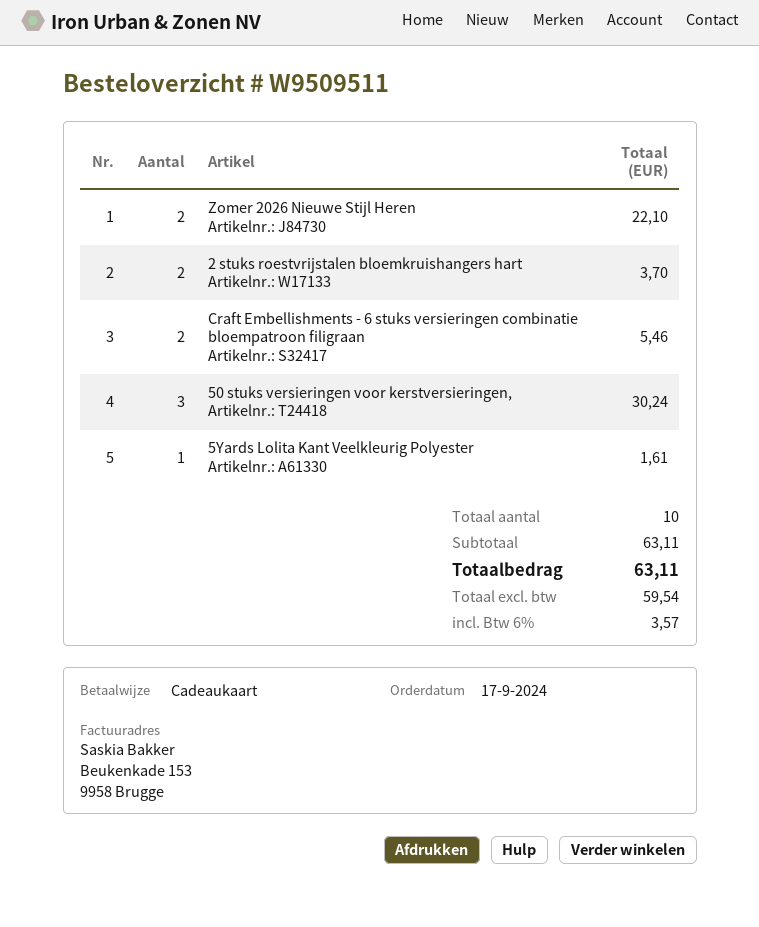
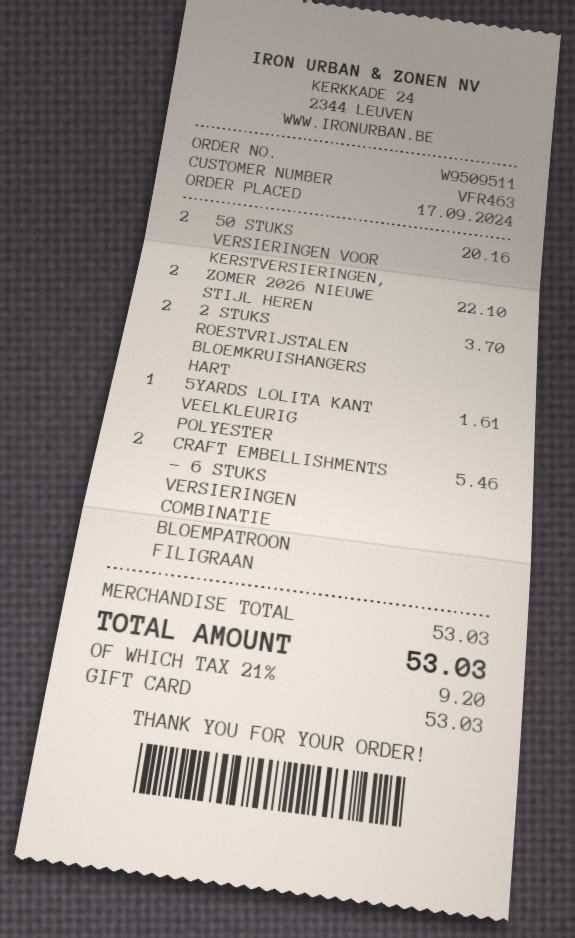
50 stuks versieringen voor kerstversieringen,: 3 for 30.24 -> 2 for 20.16
subtotal: 63.11 -> 53.03
tax: 6% = 3.57 -> 21% = 9.20
total: 63.11 -> 53.03

